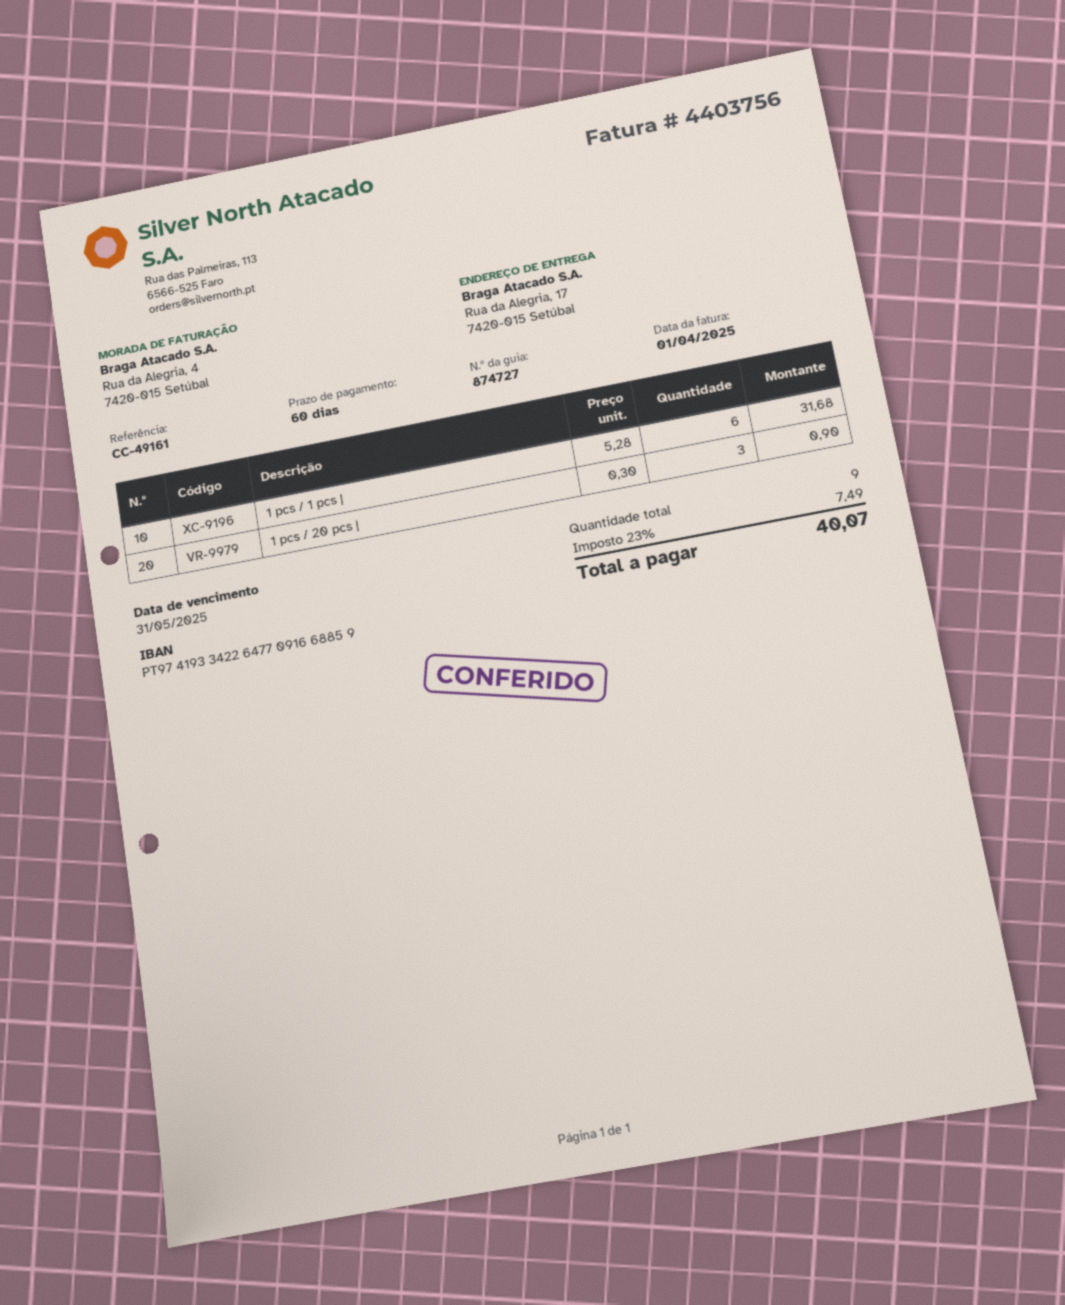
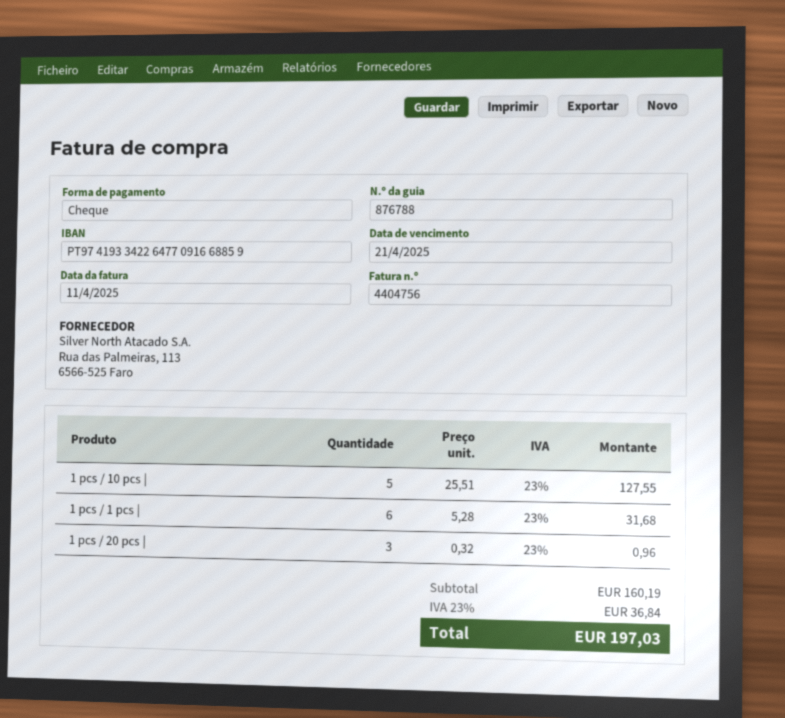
delivery note number: 874727 -> 876788
invoice number: 4403756 -> 4404756
invoice date: 2025-04-01 -> 2025-04-11
due date: 2025-05-31 -> 2025-04-21
1 pcs / 20 pcs |: 3 x 0.30 = 0.90 -> 3 x 0.32 = 0.96
1 pcs / 10 pcs |: none -> 5 x 25.51 = 127.55
tax: 23% = 7.49 -> 23% = 36.84
total: 40.07 -> 197.03

